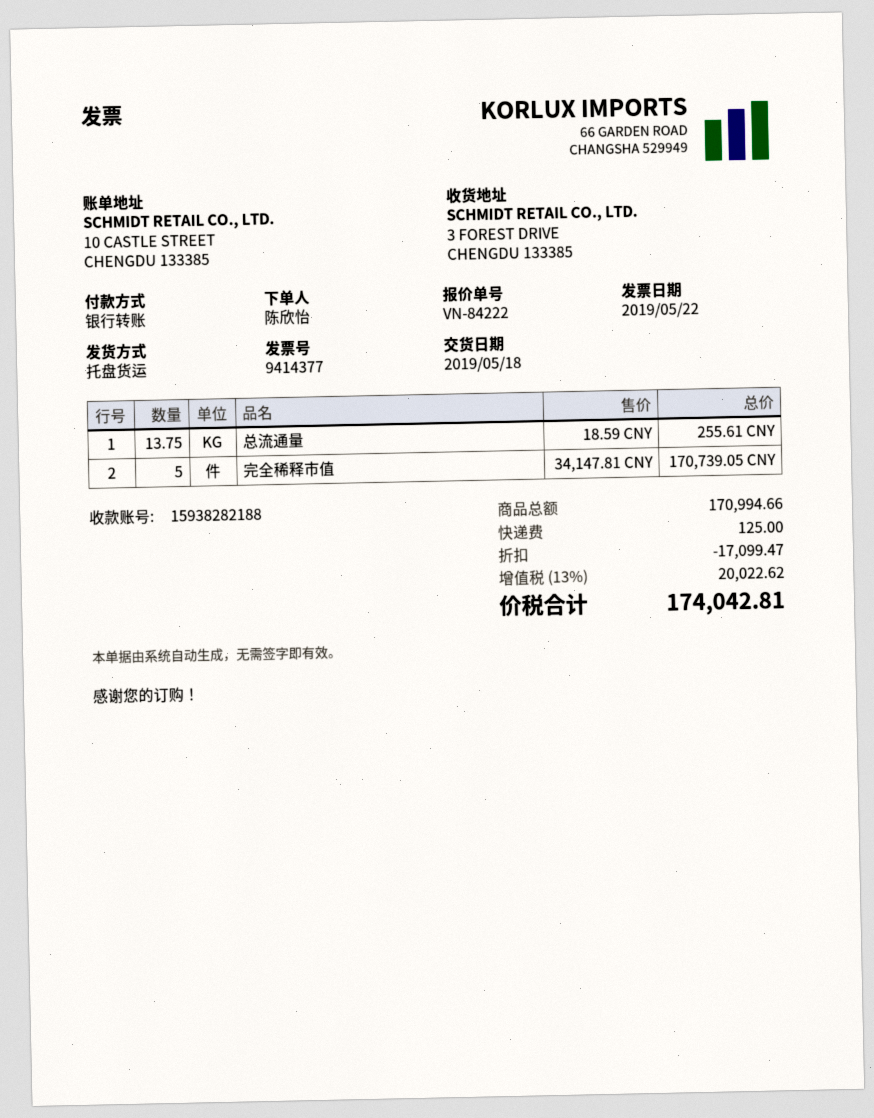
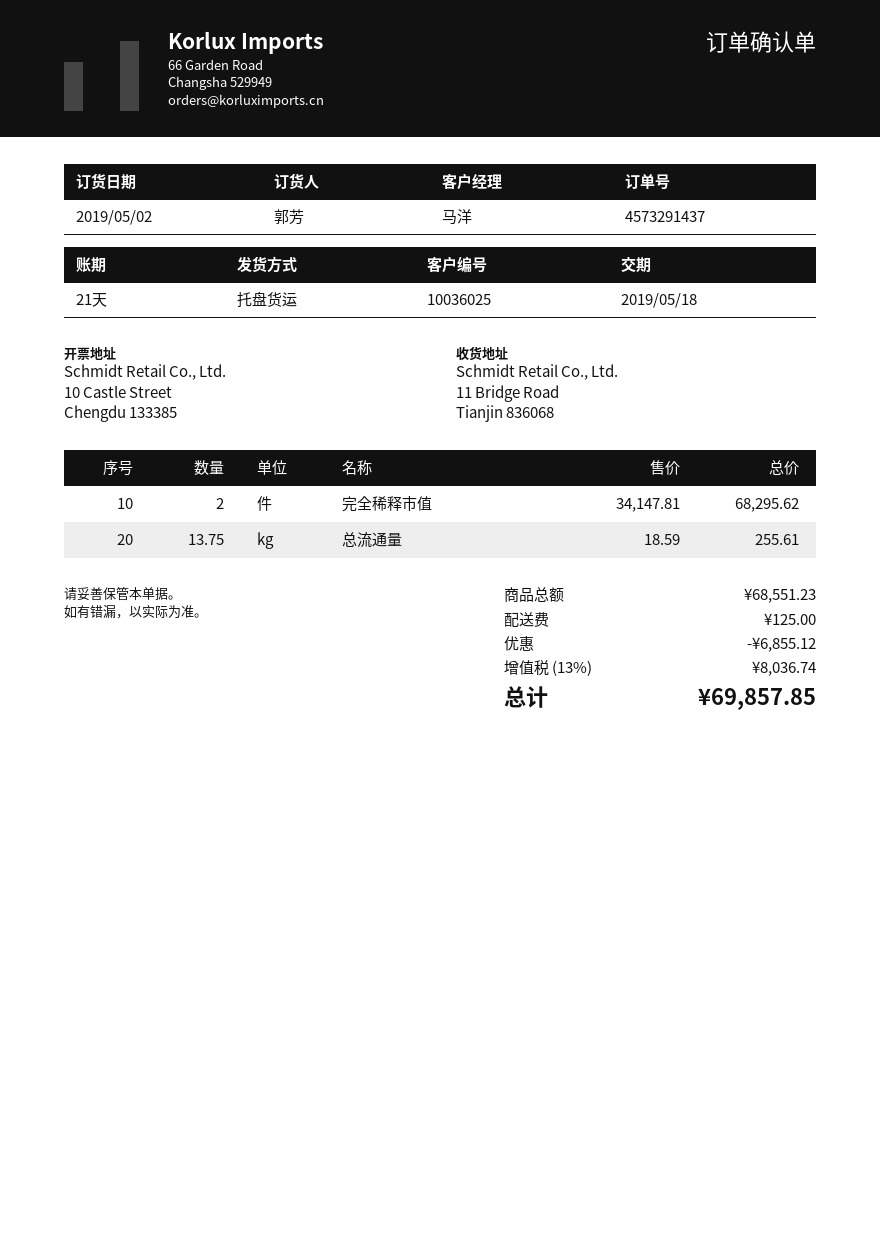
ordered by: 陈欣怡 -> 郭芳
ship to: 3 FOREST DRIVE, CHENGDU 133385 -> 11 Bridge Road, Tianjin 836068
完全稀释市值: 5 x 34147.81 = 170739.05 -> 2 x 34147.81 = 68295.62
subtotal: 170994.66 -> 68551.23
discount: 17099.47 -> 6855.12
tax: 13% = 20022.62 -> 13% = 8036.74
total: 174042.81 -> 69857.85

